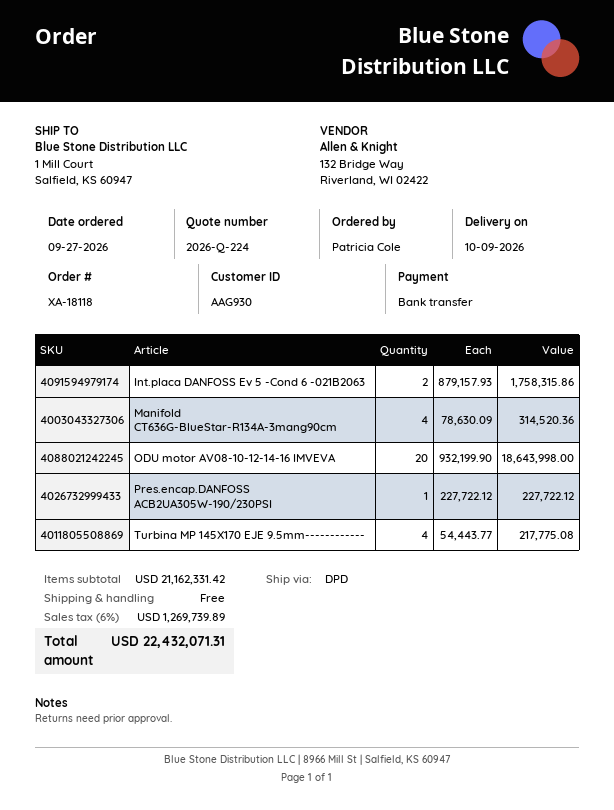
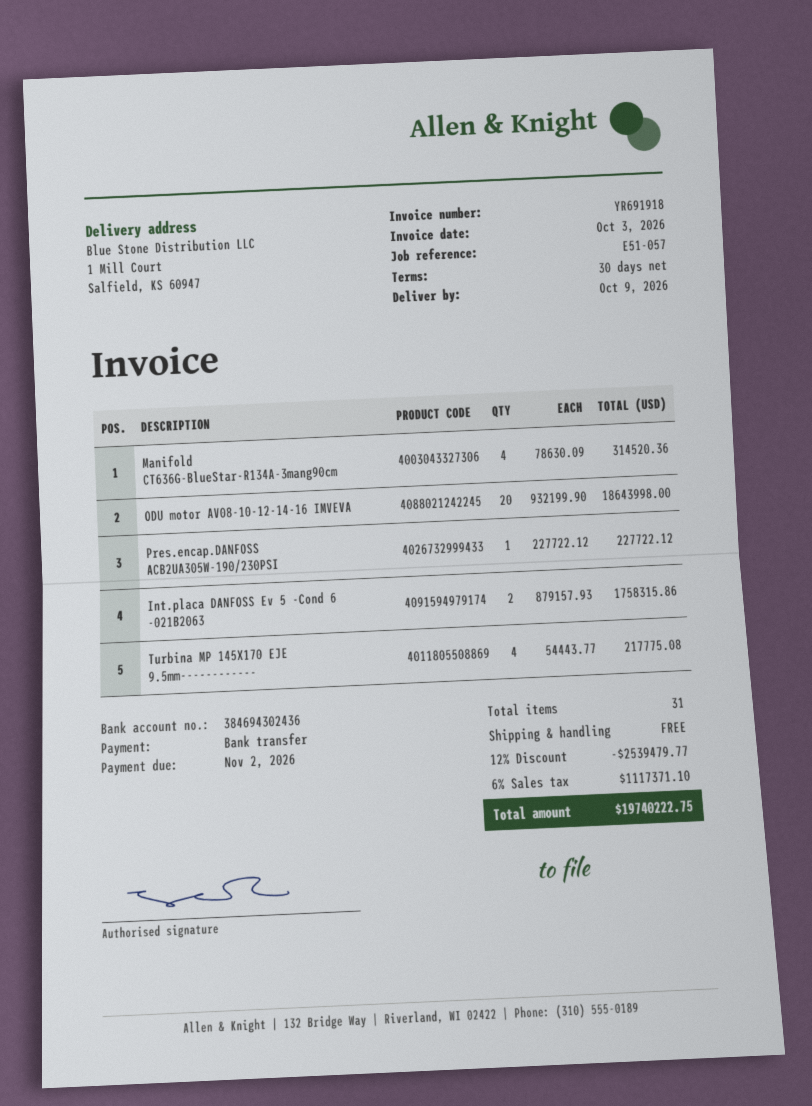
discount: none -> 12% = 2539479.77
tax: 6% = 1269739.89 -> 6% = 1117371.10
total: 22432071.31 -> 19740222.75

